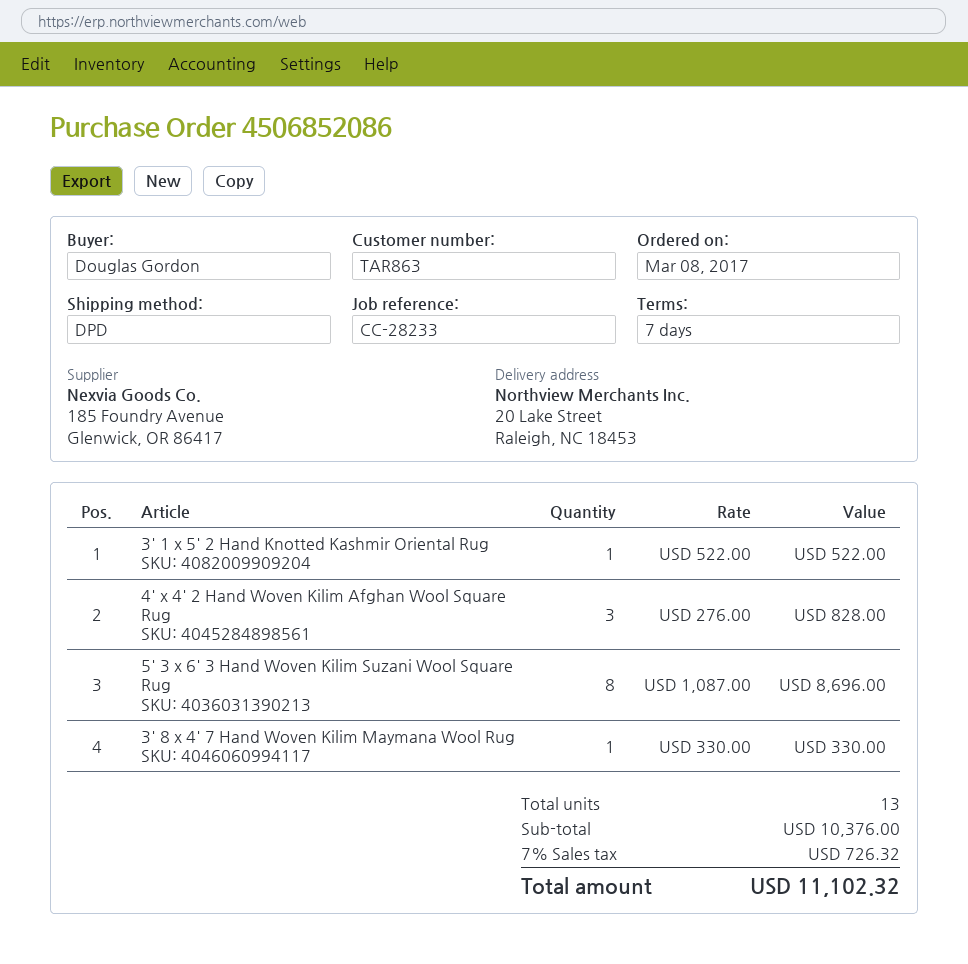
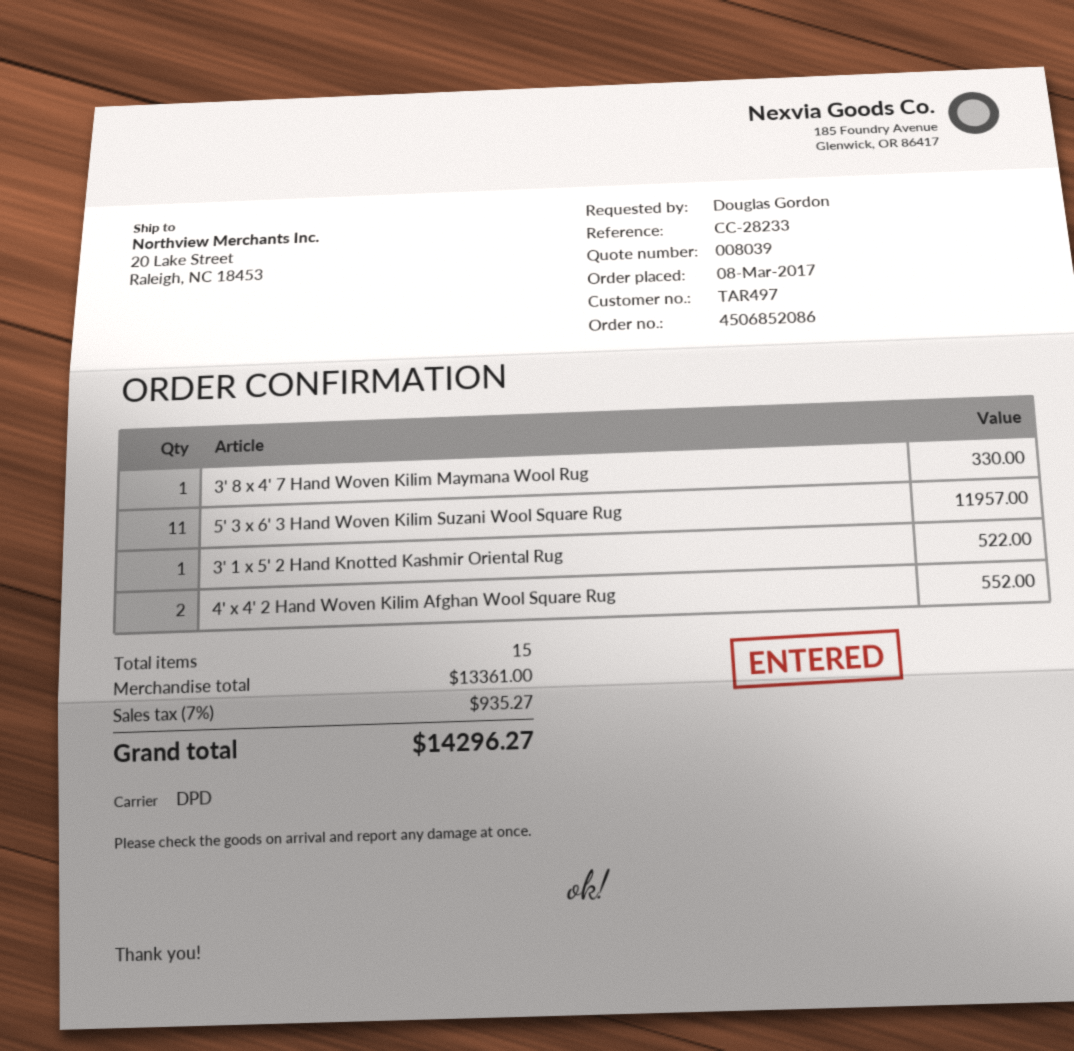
customer number: TAR863 -> TAR497
4' x 4' 2 Hand Woven Kilim Afghan Wool Square Rug: 3 for 828.00 -> 2 for 552.00
5' 3 x 6' 3 Hand Woven Kilim Suzani Wool Square Rug: 8 for 8696.00 -> 11 for 11957.00
total quantity: 13 -> 15
subtotal: 10376.00 -> 13361.00
tax: 7% = 726.32 -> 7% = 935.27
total: 11102.32 -> 14296.27

